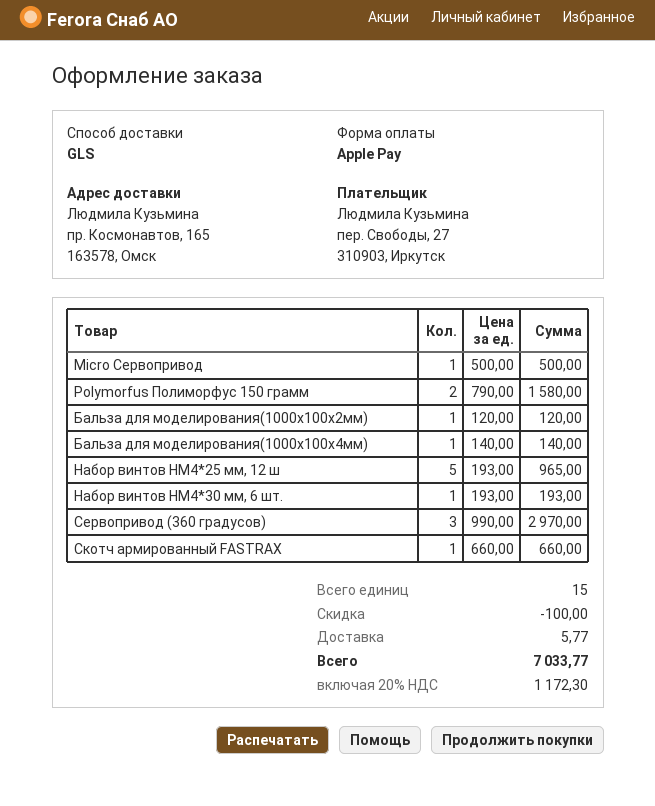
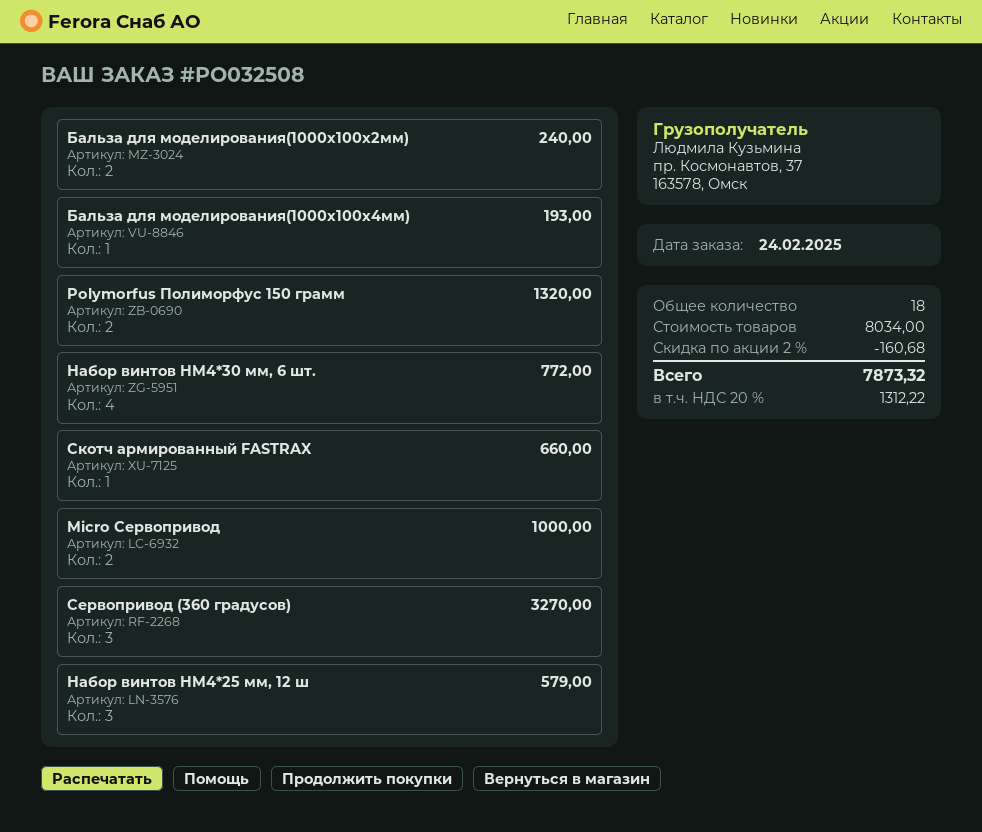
ship to: пр. Космонавтов, 165, 163578, Омск -> пр. Космонавтов, 37, 163578, Омск
Micro Сервопривод: 1 for 500.00 -> 2 for 1000.00
Polymorfus Полиморфус 150 грамм: 2 for 1580.00 -> 2 for 1320.00
Бальза для моделирования(1000х100х2мм): 1 for 120.00 -> 2 for 240.00
Бальза для моделирования(1000х100х4мм): 1 for 140.00 -> 1 for 193.00
Набор винтов HM4*25 мм, 12 ш: 5 for 965.00 -> 3 for 579.00
Набор винтов HM4*30 мм, 6 шт.: 1 for 193.00 -> 4 for 772.00
Сервопривод (360 градусов): 3 for 2970.00 -> 3 for 3270.00
total quantity: 15 -> 18
discount: 100.00 -> 160.68
shipping: 5.77 -> none
tax: 20% = 1172.30 -> 20% = 1312.22
total: 7033.77 -> 7873.32

